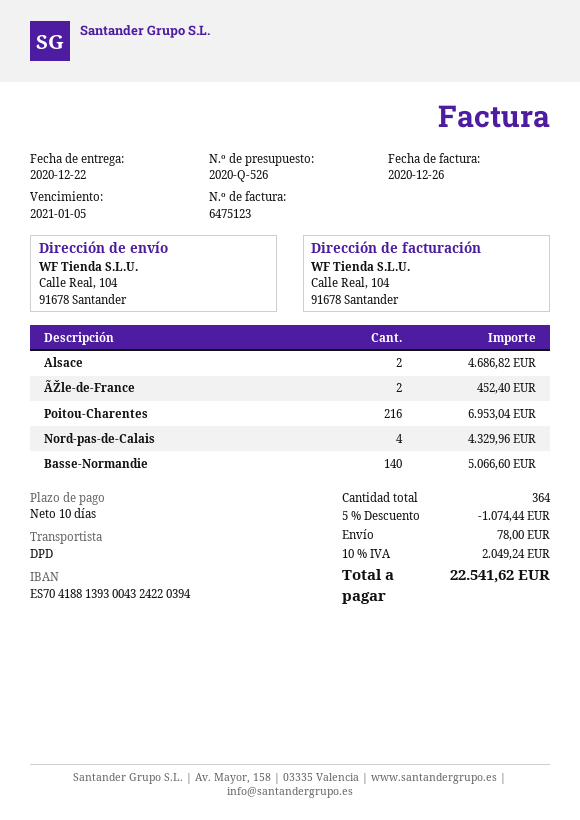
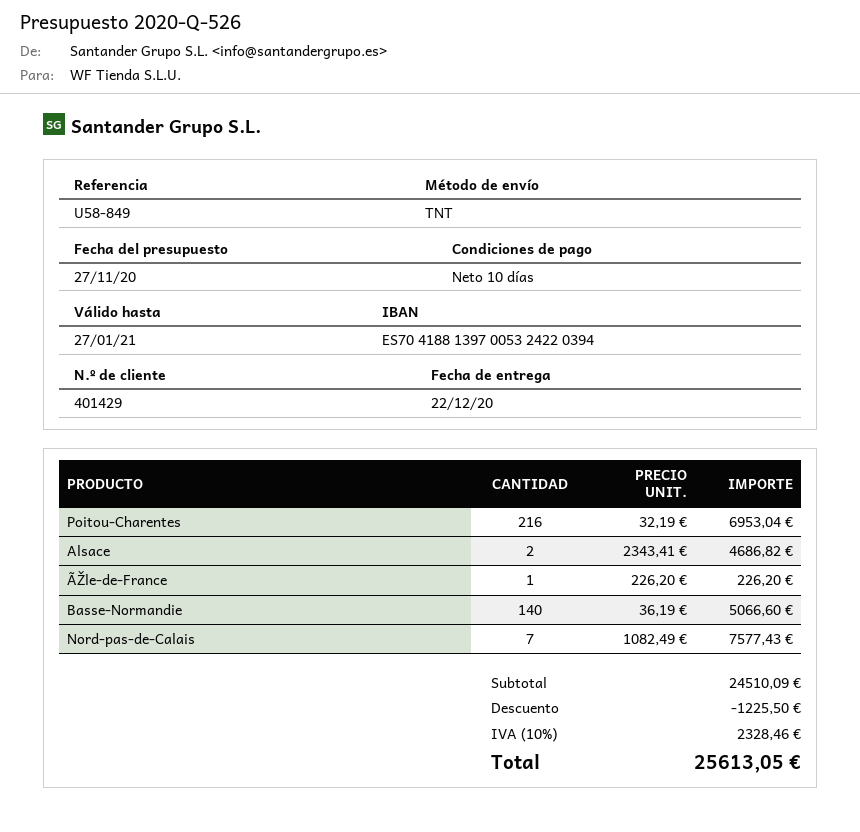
bank account: ES7041881393004324220394 -> ES7041881397005324220394
shipping method: DPD -> TNT
ÃŽle-de-France: 2 for 452.40 -> 1 for 226.20
Nord-pas-de-Calais: 4 for 4329.96 -> 7 for 7577.43
discount: 1074.44 -> 1225.50
shipping: 78.00 -> none
tax: 10% = 2049.24 -> 10% = 2328.46
total: 22541.62 -> 25613.05

